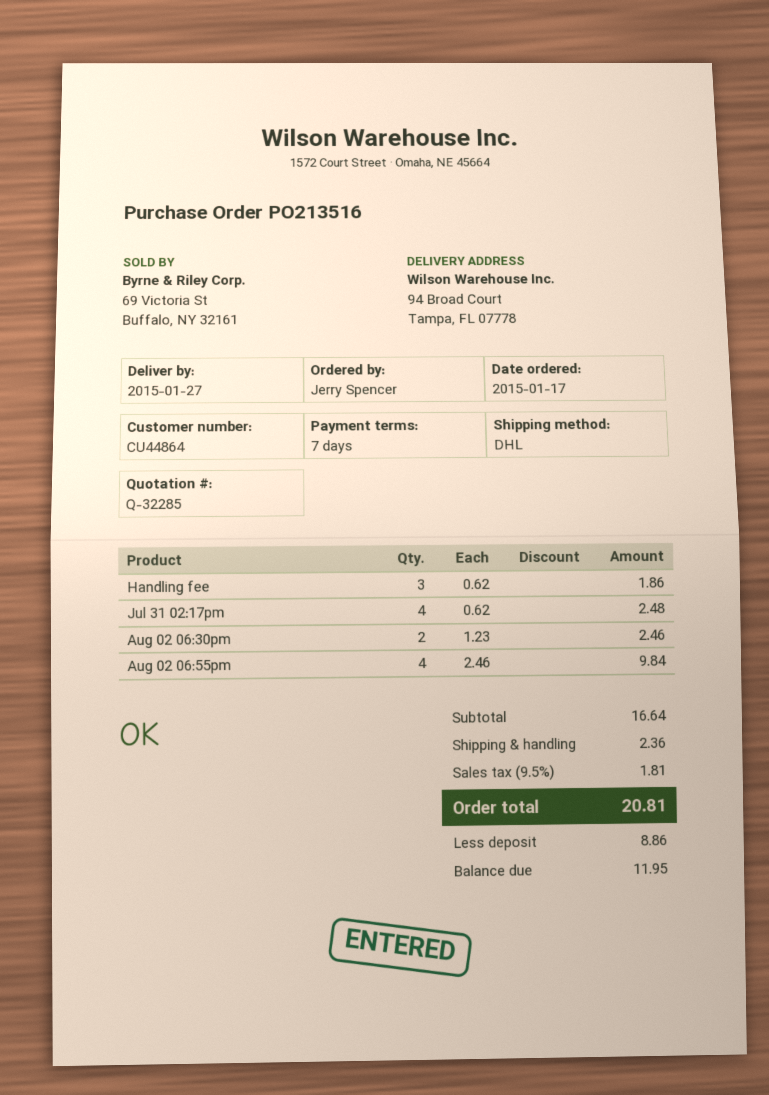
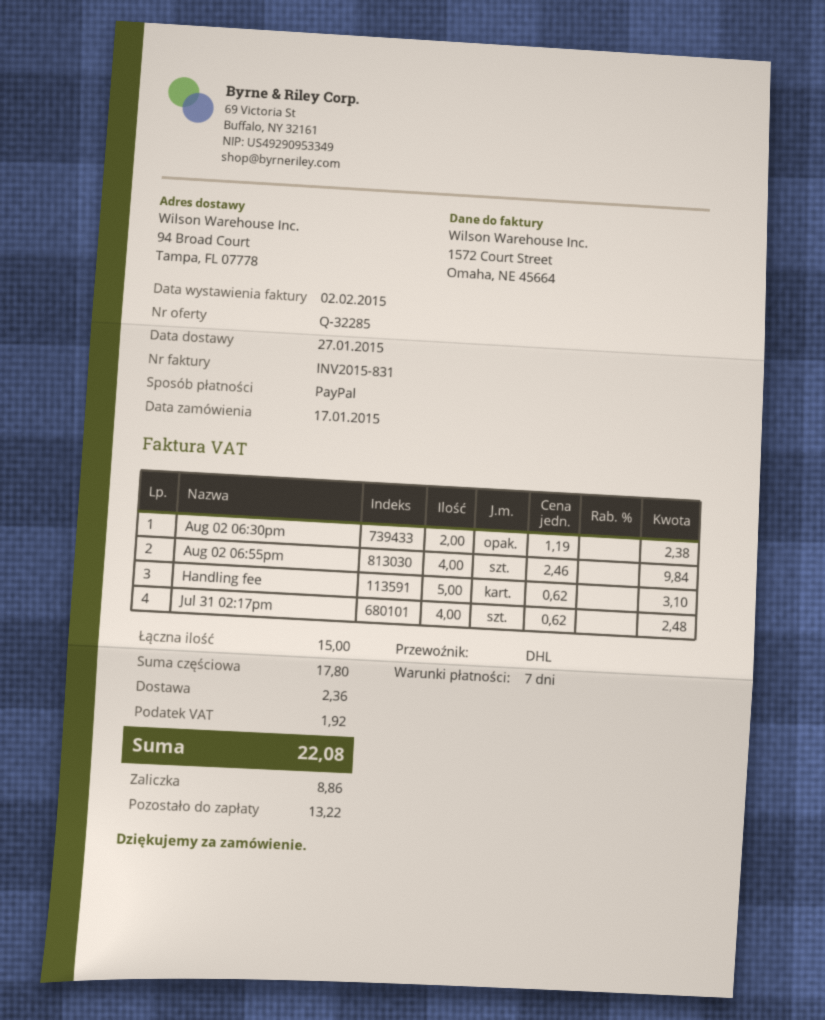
Handling fee: 3 x 0.62 = 1.86 -> 5 x 0.62 = 3.10
Aug 02 06:30pm: 2 x 1.23 = 2.46 -> 2 x 1.19 = 2.38
subtotal: 16.64 -> 17.80
tax: 1.81 -> 1.92
total: 20.81 -> 22.08
balance: 11.95 -> 13.22

